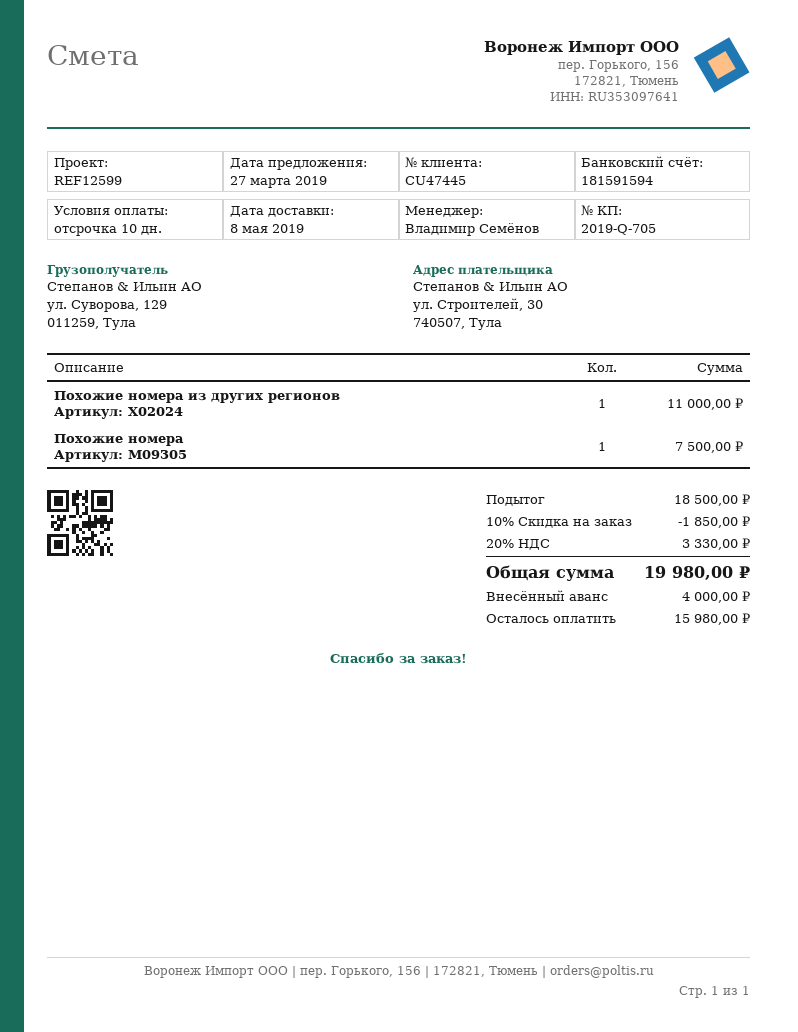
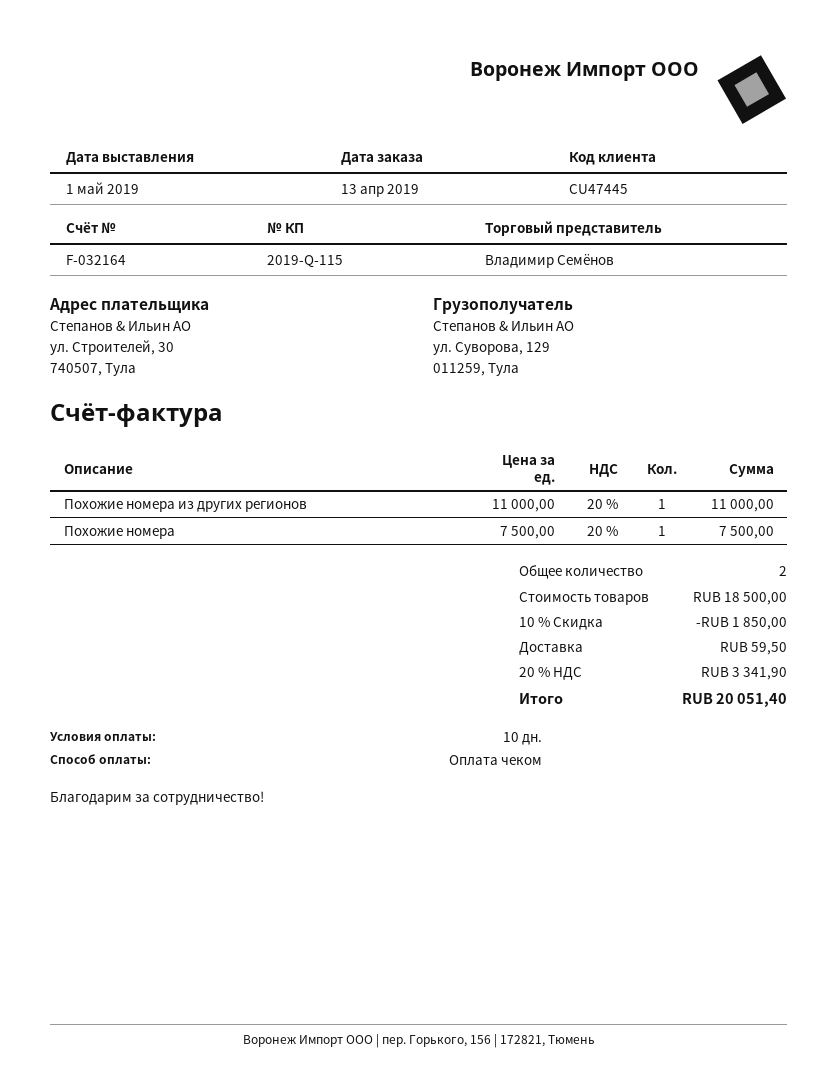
quote number: 2019-Q-705 -> 2019-Q-115
shipping: none -> 59.50
tax: 20% = 3330.00 -> 20% = 3341.90
total: 19980.00 -> 20051.40

